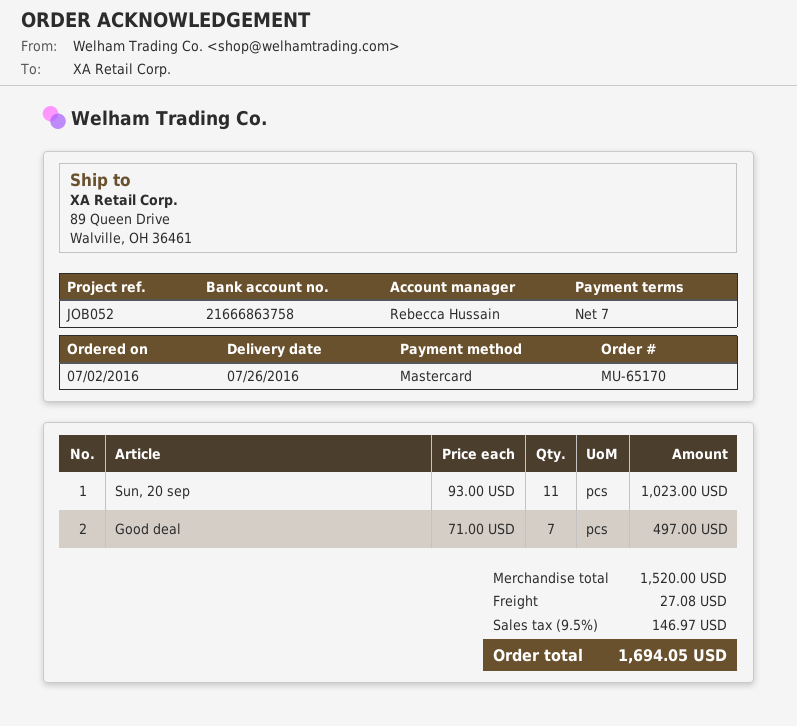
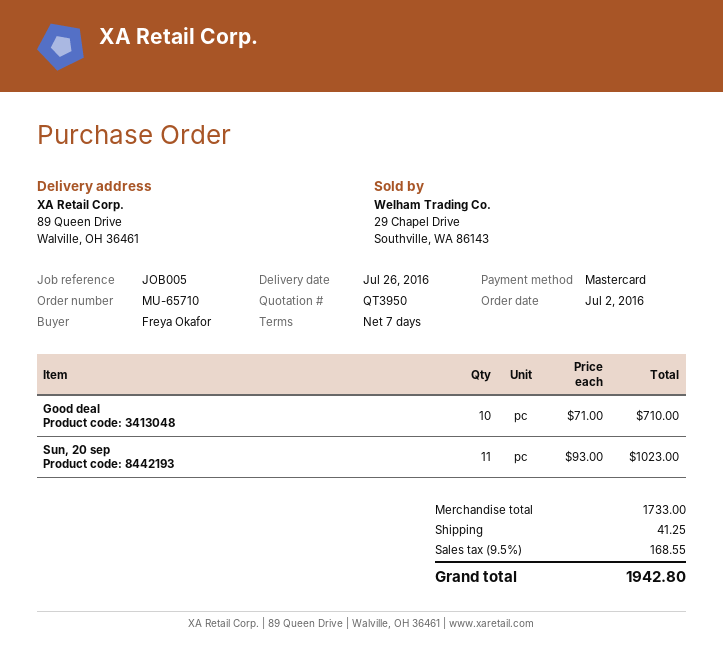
order number: MU-65170 -> MU-65710
reference: JOB052 -> JOB005
Good deal: 7 x 71.00 = 497.00 -> 10 x 71.00 = 710.00
subtotal: 1520.00 -> 1733.00
shipping: 27.08 -> 41.25
tax: 9.5% = 146.97 -> 9.5% = 168.55
total: 1694.05 -> 1942.80

